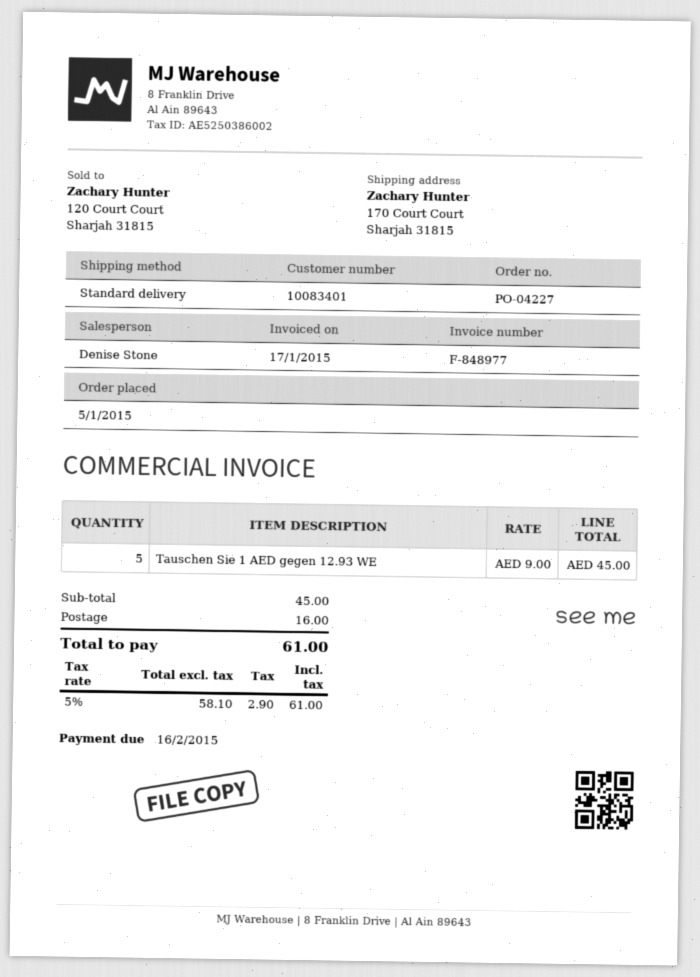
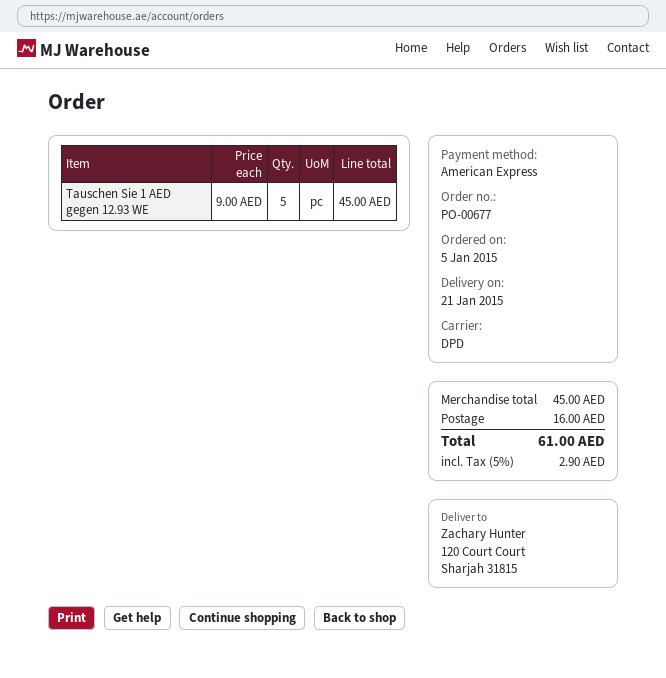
order number: PO-04227 -> PO-00677
shipping method: standard -> DPD
ship to: 170 Court Court, Sharjah 31815 -> 120 Court Court, Sharjah 31815

